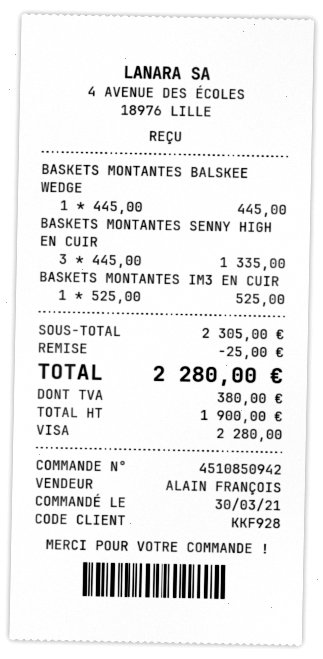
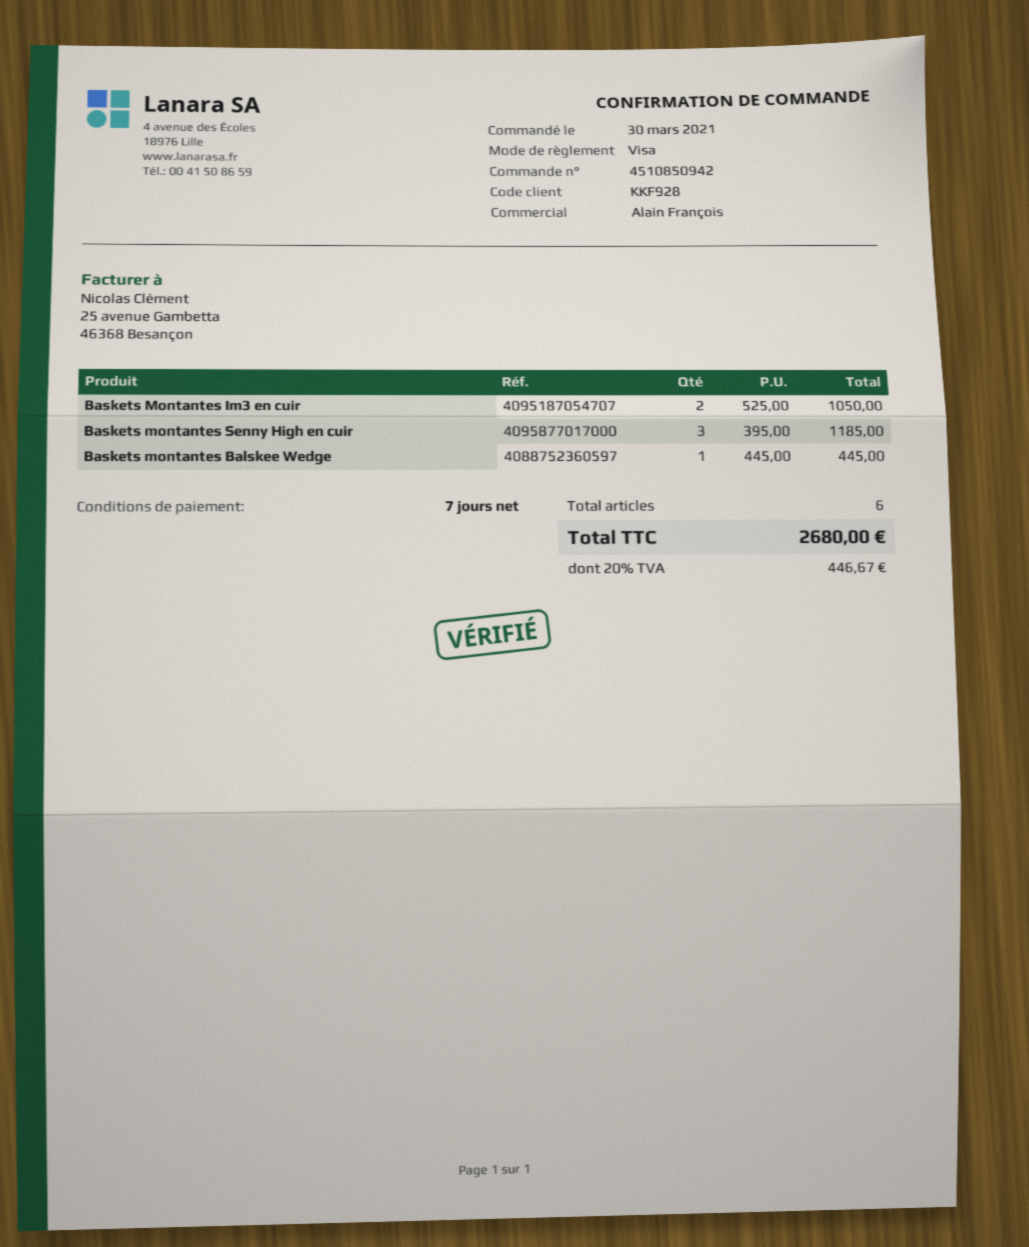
BASKETS MONTANTES SENNY HIGH EN CUIR: 3 x 445.00 = 1335.00 -> 3 x 395.00 = 1185.00
BASKETS MONTANTES IM3 EN CUIR: 1 x 525.00 = 525.00 -> 2 x 525.00 = 1050.00
discount: 25.00 -> none
tax: 380.00 -> 446.67
total: 2280.00 -> 2680.00

